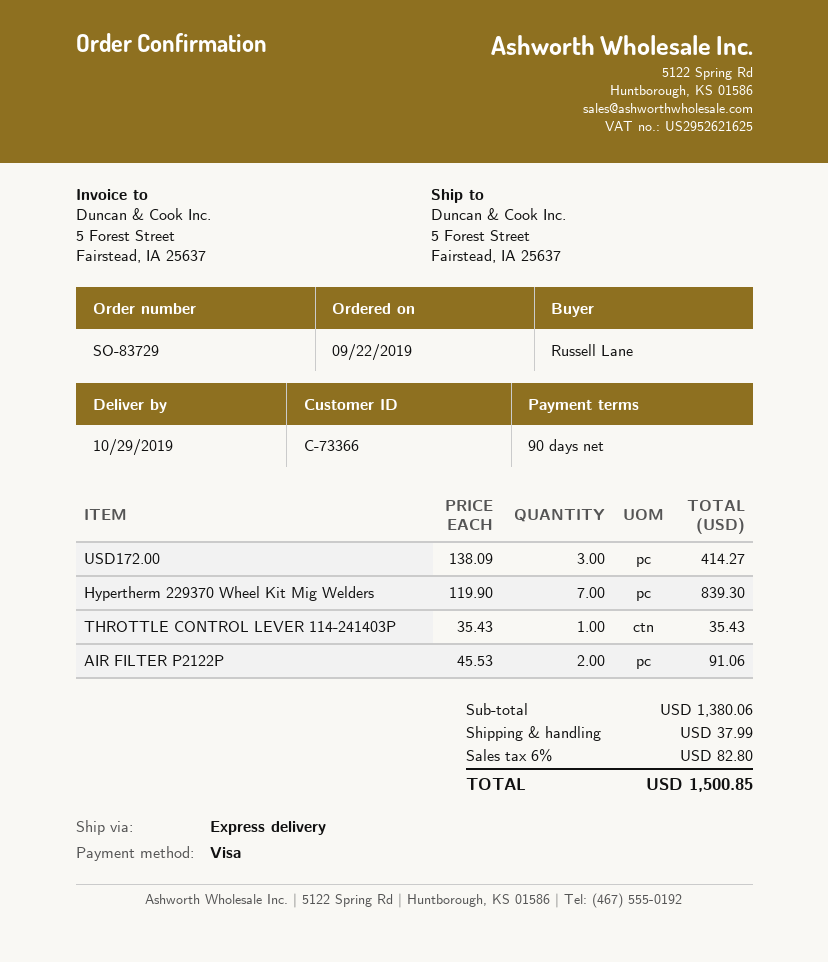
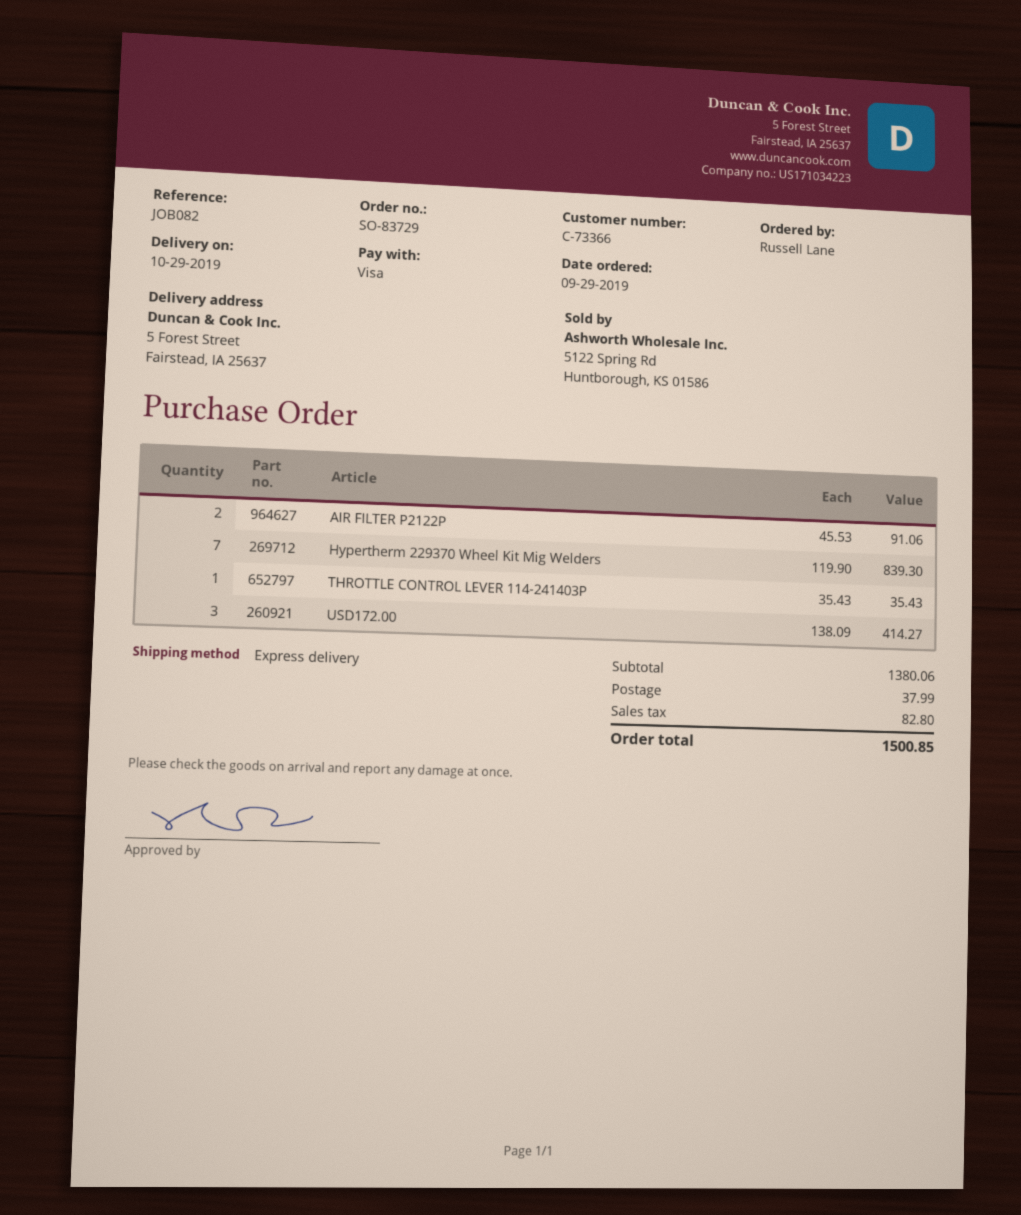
order date: 2019-09-22 -> 2019-09-29

